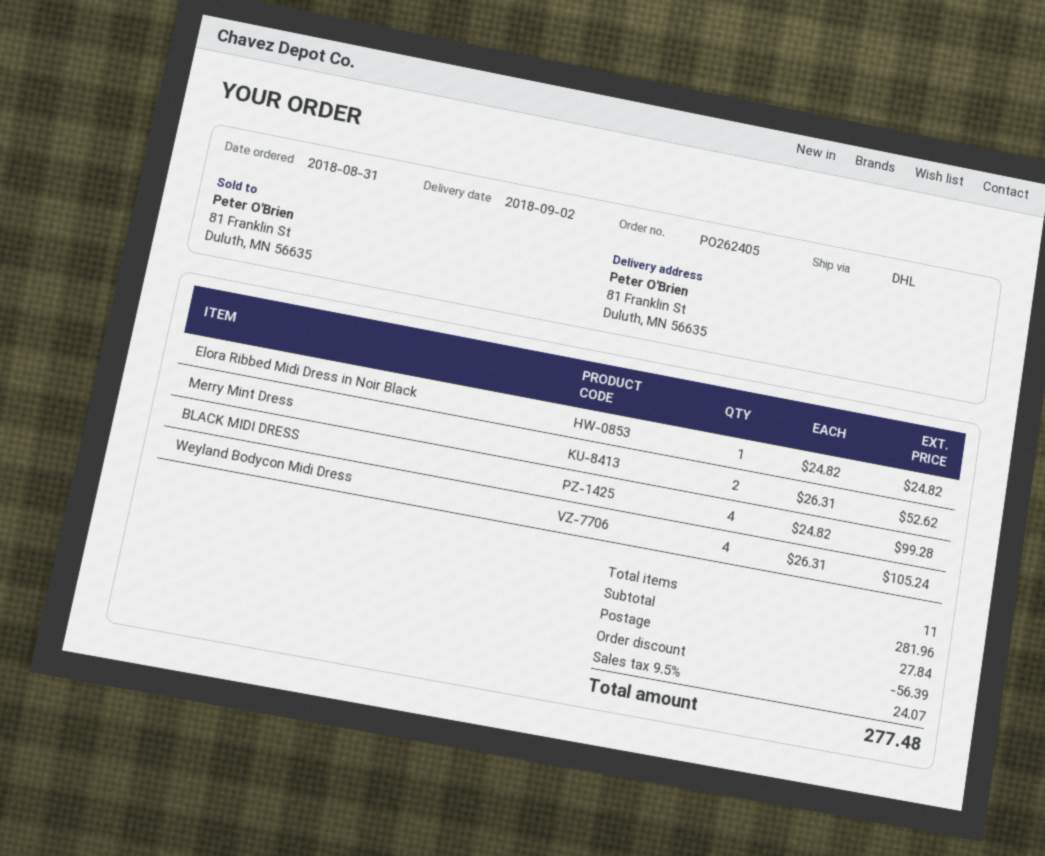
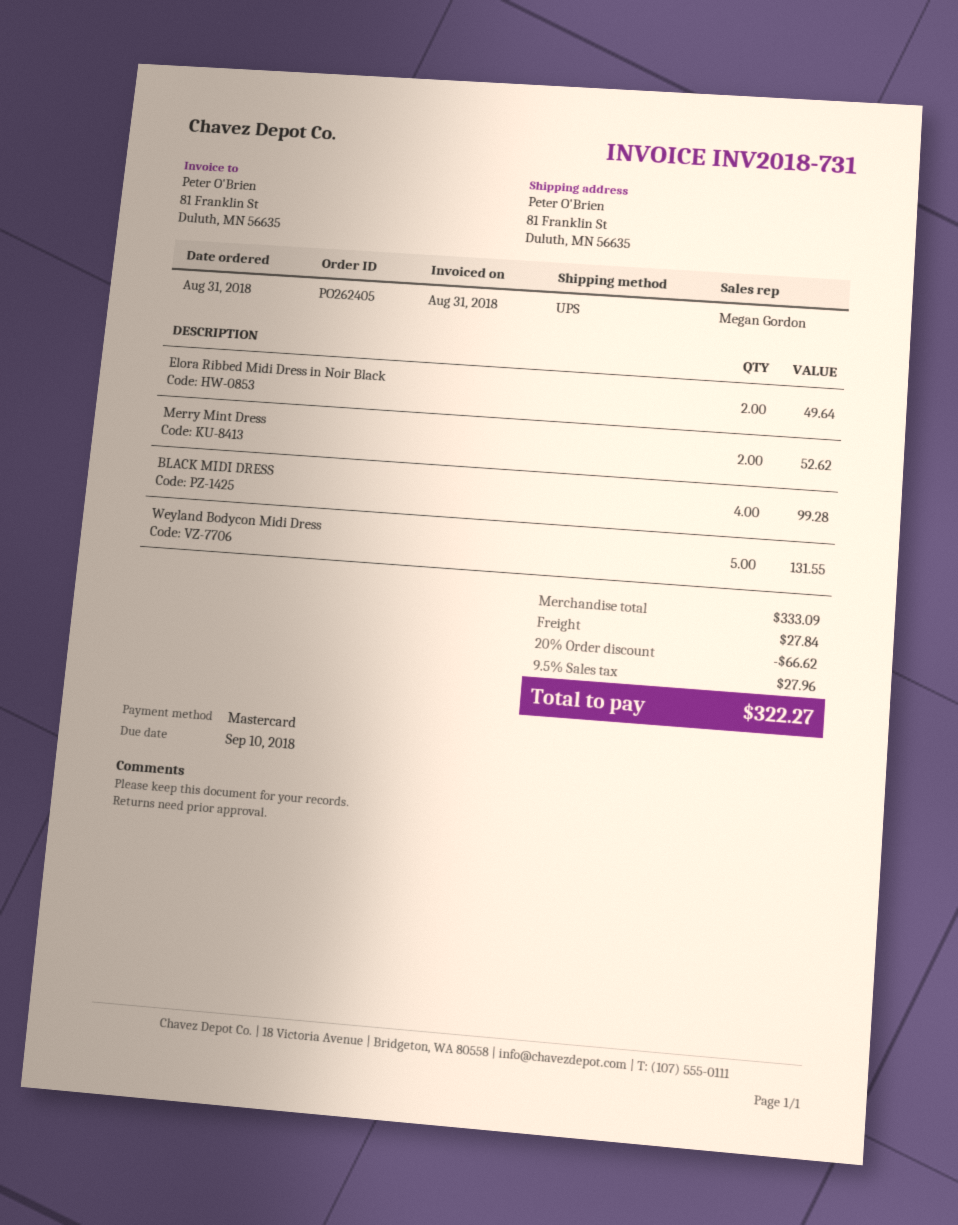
shipping method: DHL -> UPS
Elora Ribbed Midi Dress in Noir Black: 1 for 24.82 -> 2 for 49.64
Weyland Bodycon Midi Dress: 4 for 105.24 -> 5 for 131.55
subtotal: 281.96 -> 333.09
discount: 56.39 -> 66.62
tax: 9.5% = 24.07 -> 9.5% = 27.96
total: 277.48 -> 322.27

